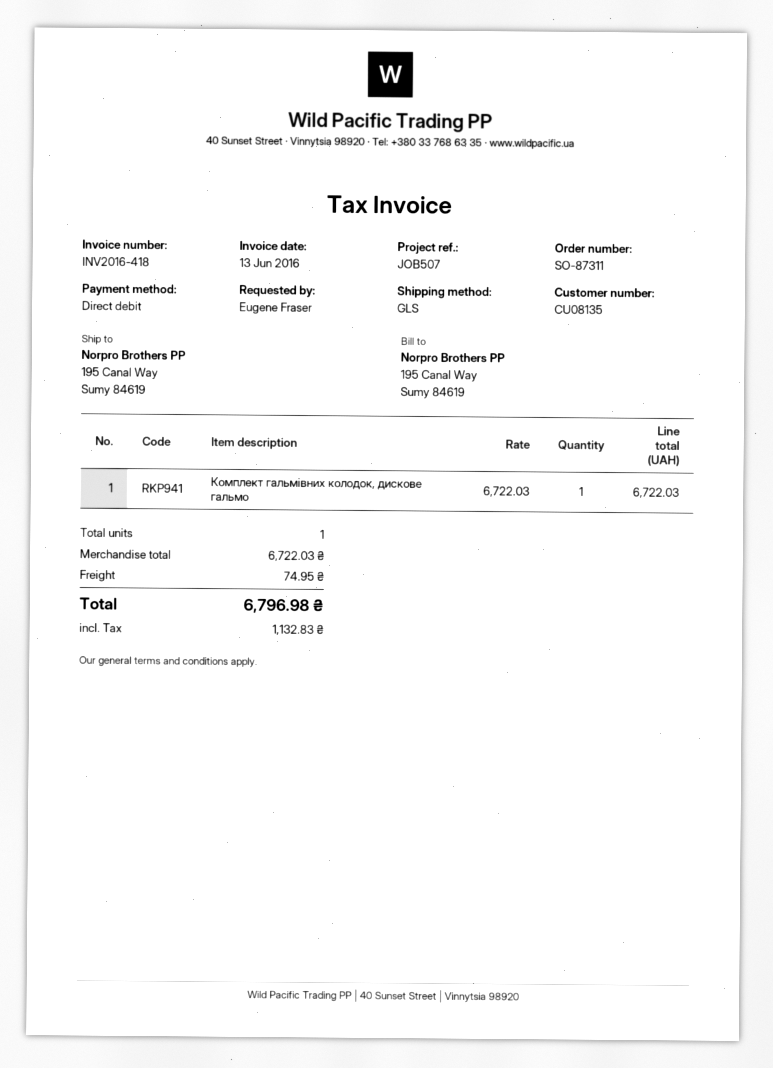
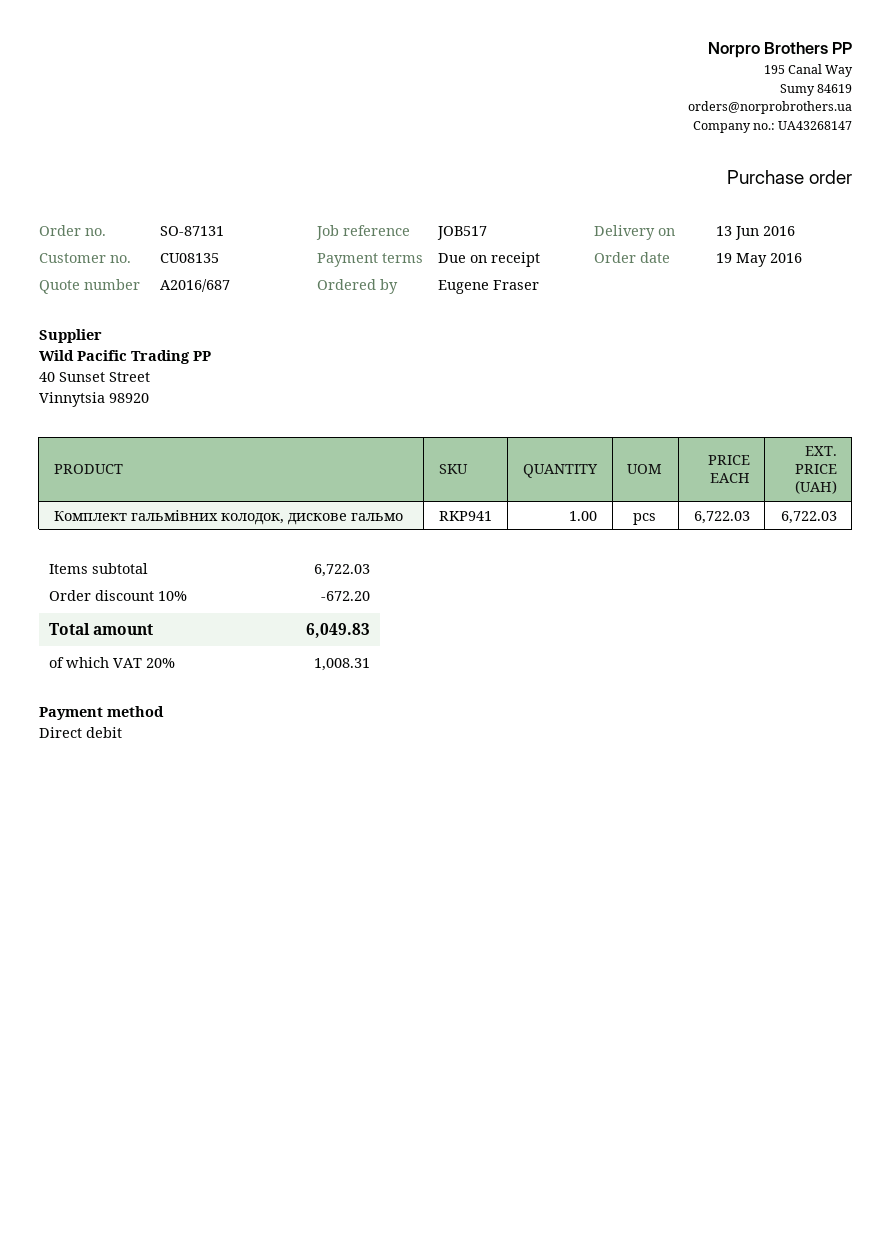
order number: SO-87311 -> SO-87131
reference: JOB507 -> JOB517
discount: none -> 10% = 672.20
shipping: 74.95 -> none
tax: 1132.83 -> 1008.31
total: 6796.98 -> 6049.83

